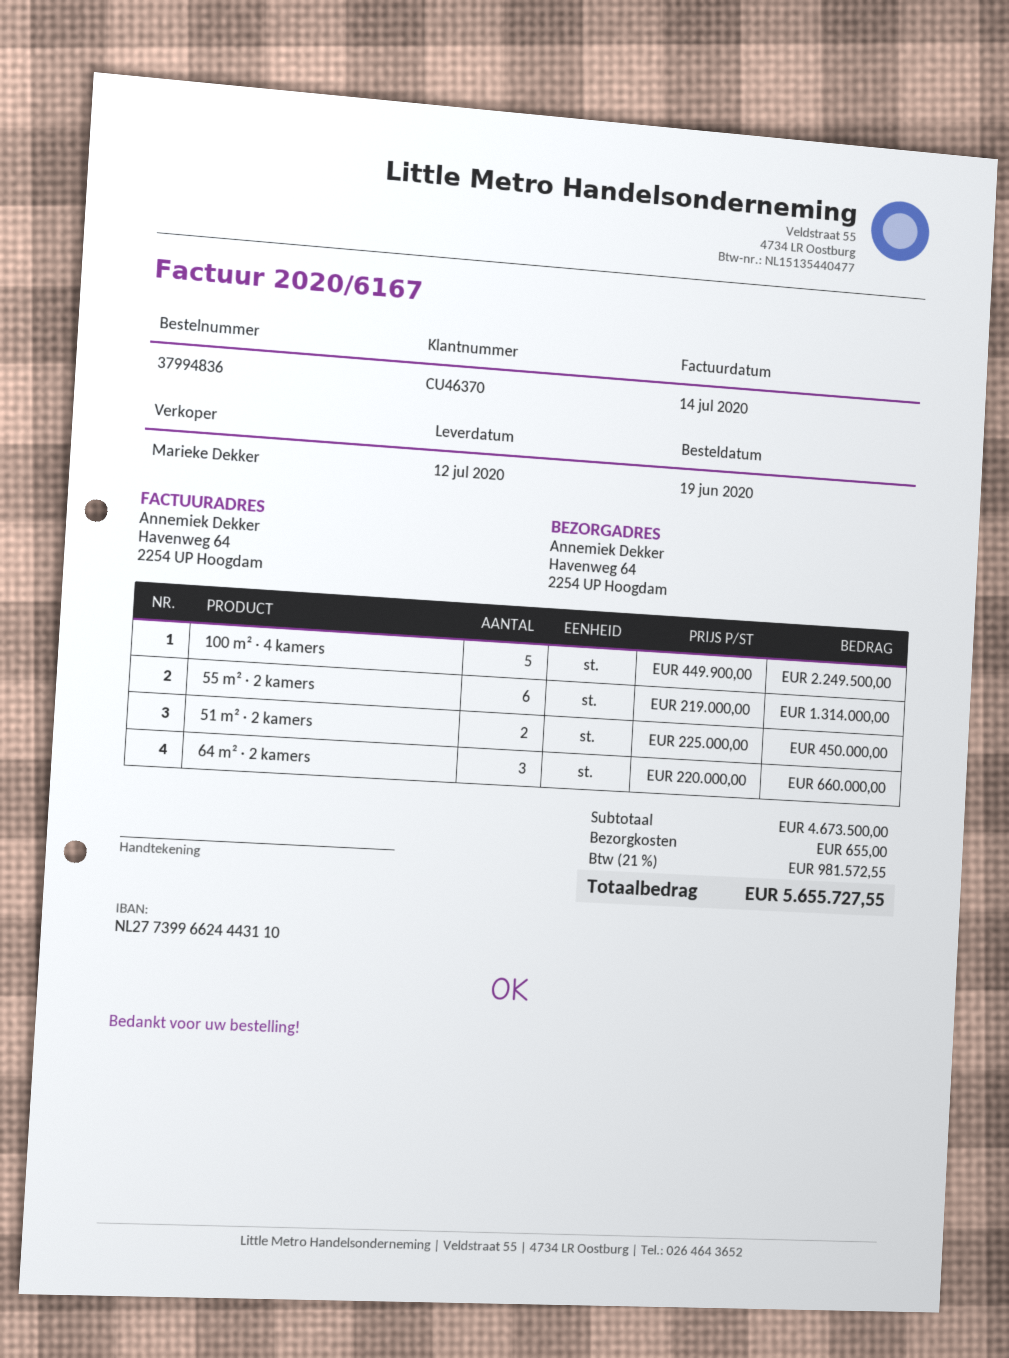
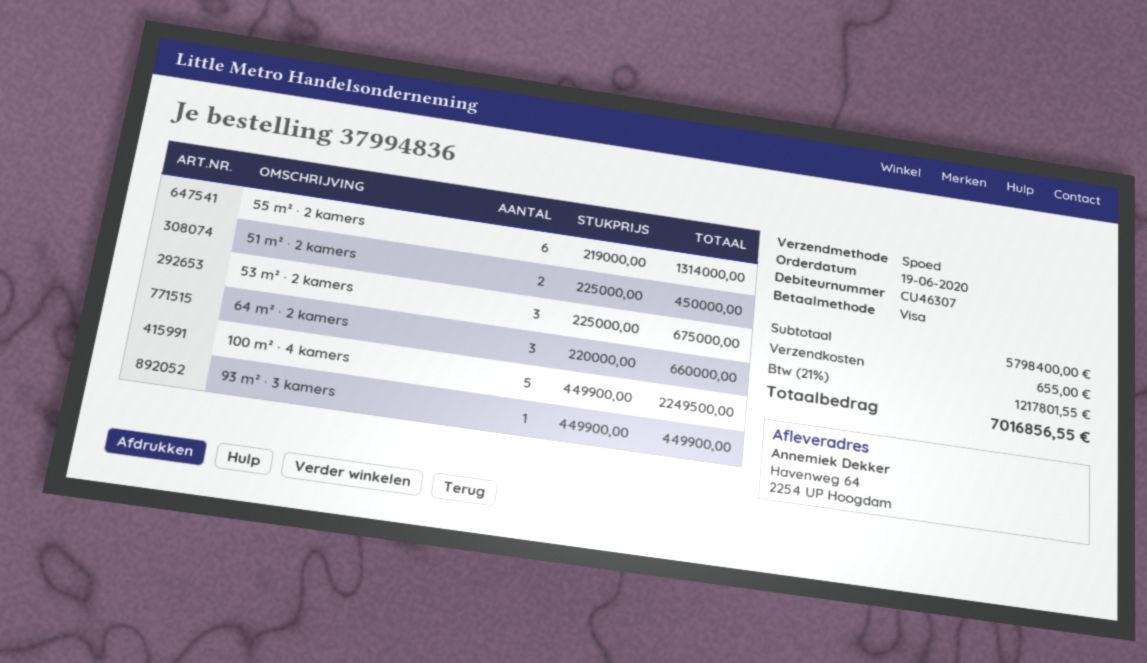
customer number: CU46370 -> CU46307
53 m² · 2 kamers: none -> 3 x 225000.00 = 675000.00
93 m² · 3 kamers: none -> 1 x 449900.00 = 449900.00
subtotal: 4673500.00 -> 5798400.00
tax: 21% = 981572.55 -> 21% = 1217801.55
total: 5655727.55 -> 7016856.55

